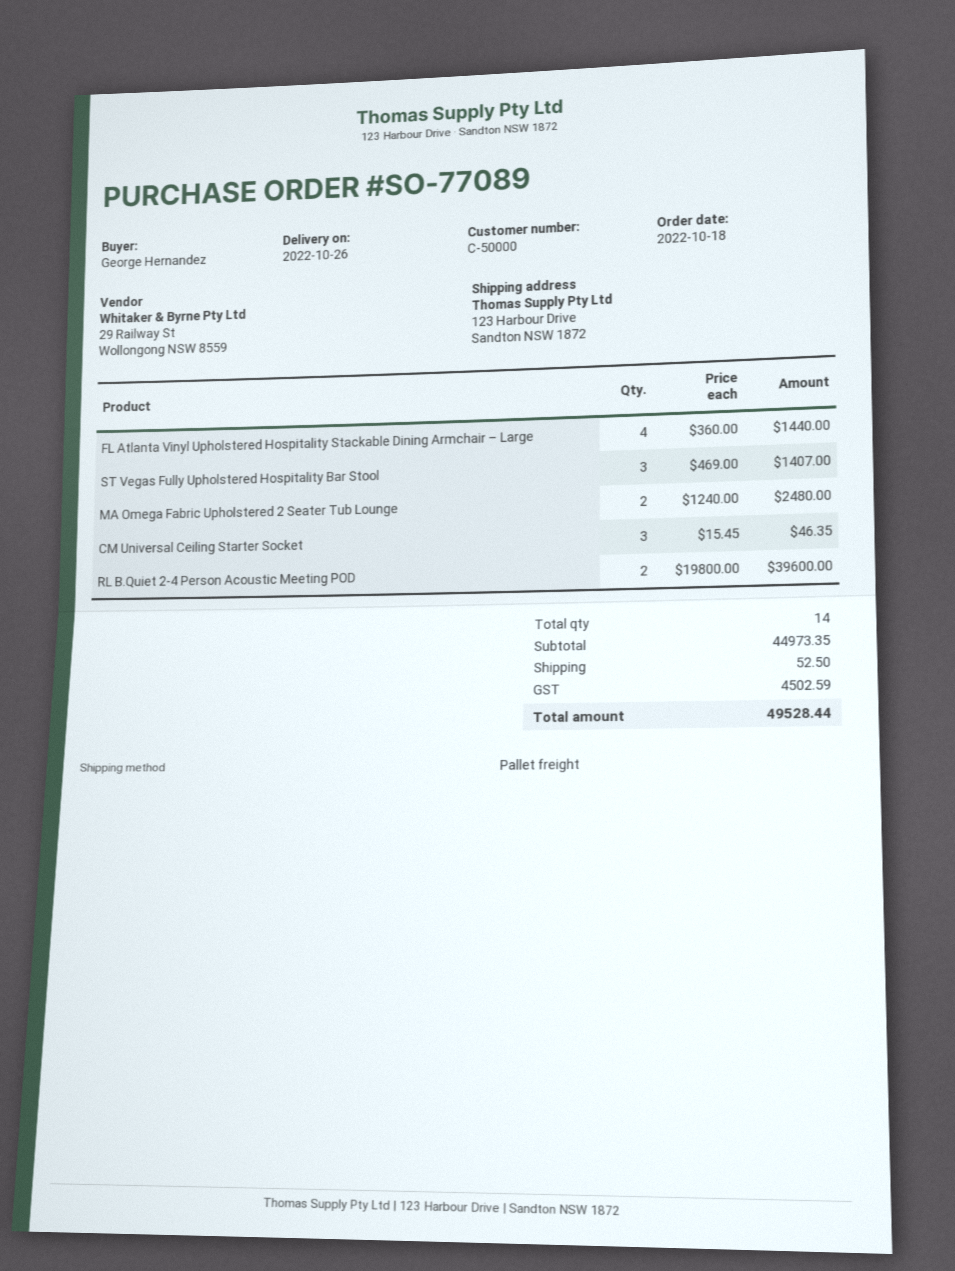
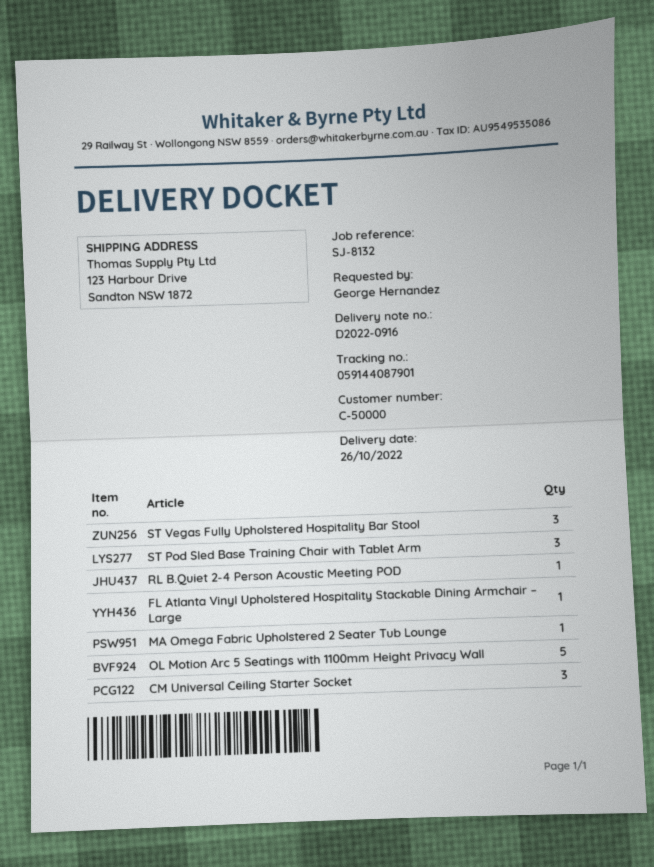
FL Atlanta Vinyl Upholstered Hospitality Stackable Dining Armchair – Large: 4 -> 1
MA Omega Fabric Upholstered 2 Seater Tub Lounge: 2 -> 1
RL B.Quiet 2-4 Person Acoustic Meeting POD: 2 -> 1
ST Pod Sled Base Training Chair with Tablet Arm: none -> 3
OL Motion Arc 5 Seatings with 1100mm Height Privacy Wall: none -> 5

